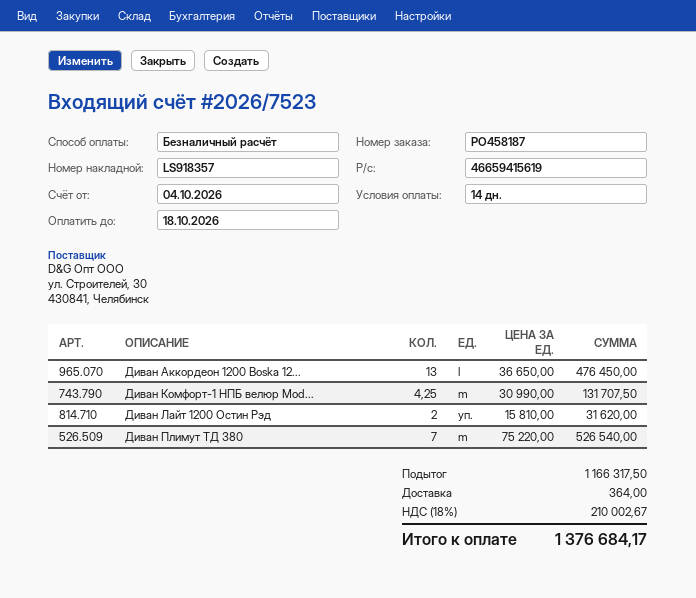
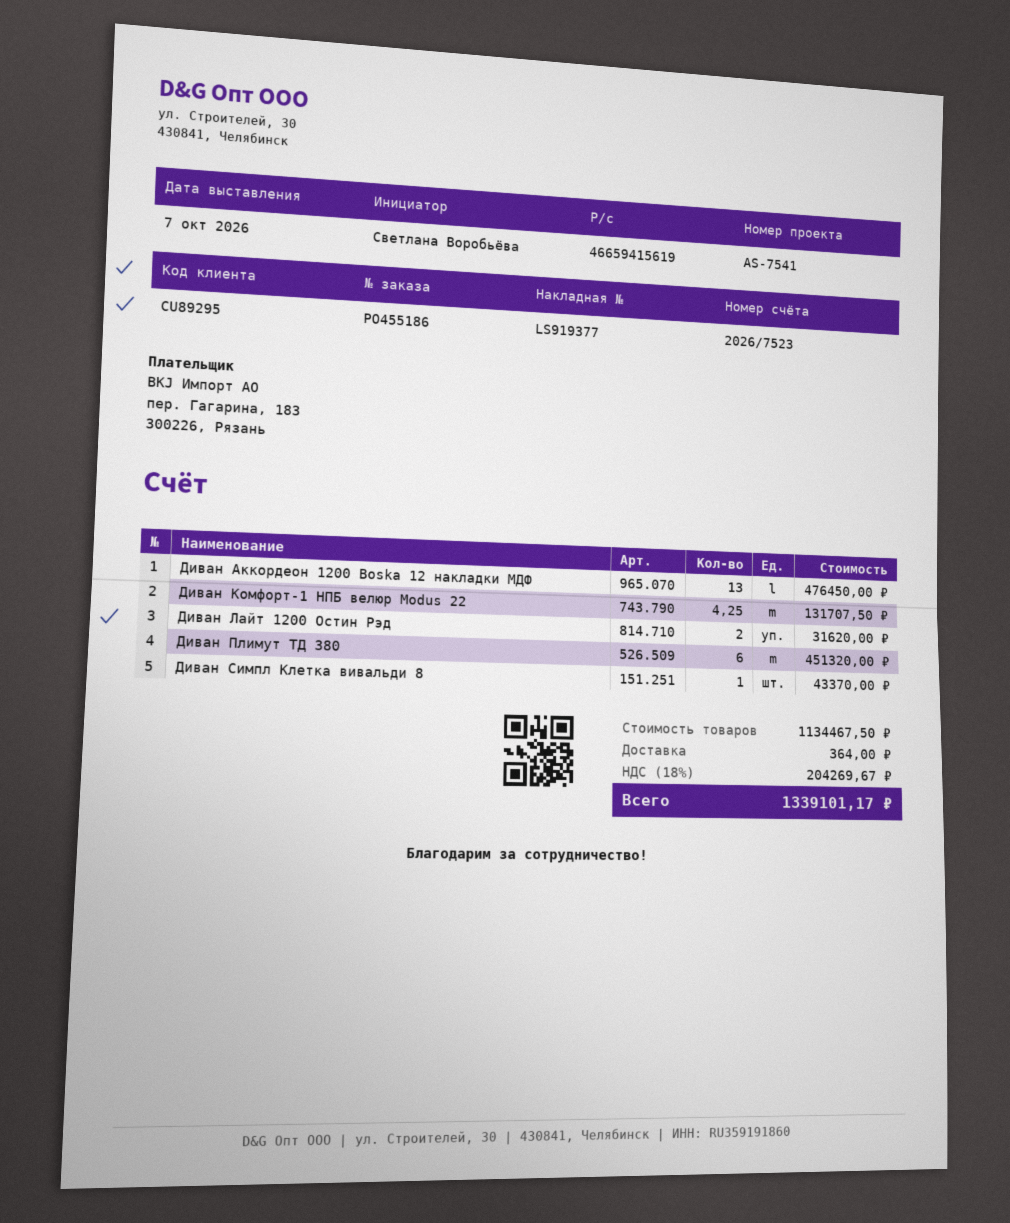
order number: PO458187 -> PO455186
delivery note number: LS918357 -> LS919377
invoice date: 2026-10-04 -> 2026-10-07
Диван Плимут ТД 380: 7 for 526540.00 -> 6 for 451320.00
Диван Симпл Клетка вивальди 8: none -> 1 for 43370.00
subtotal: 1166317.50 -> 1134467.50
tax: 18% = 210002.67 -> 18% = 204269.67
total: 1376684.17 -> 1339101.17

